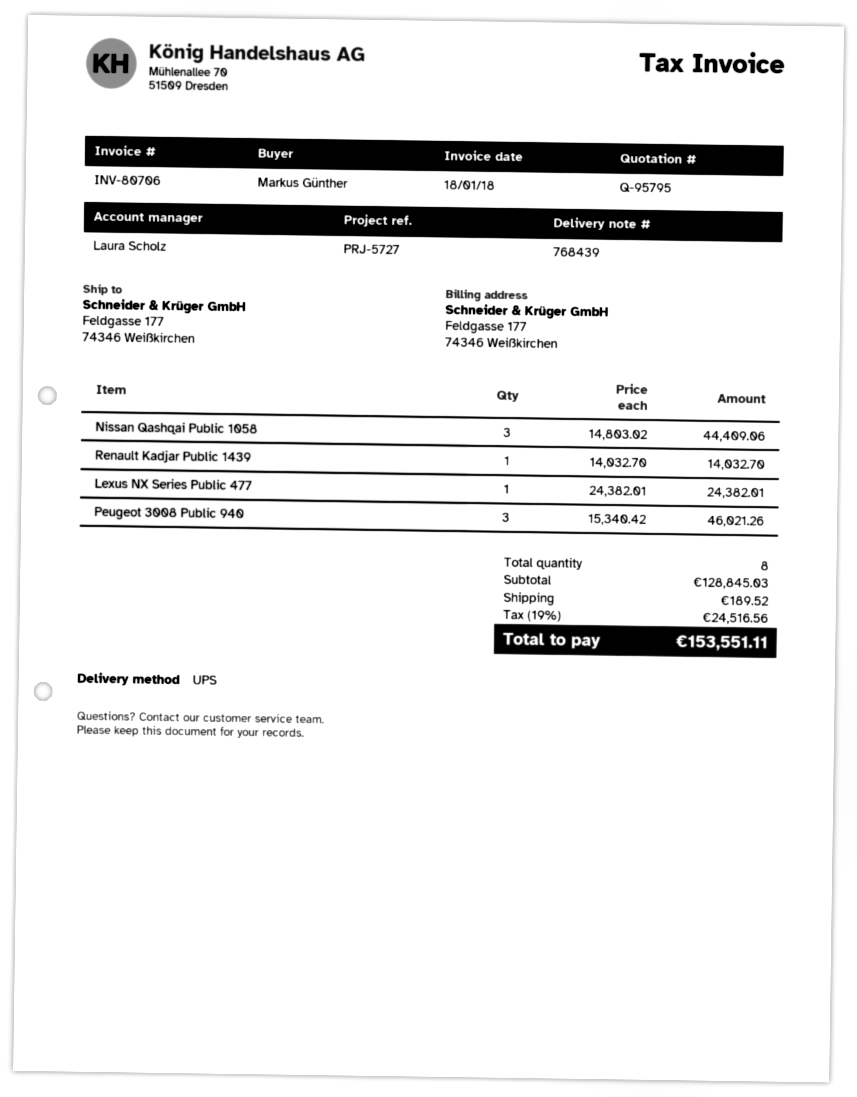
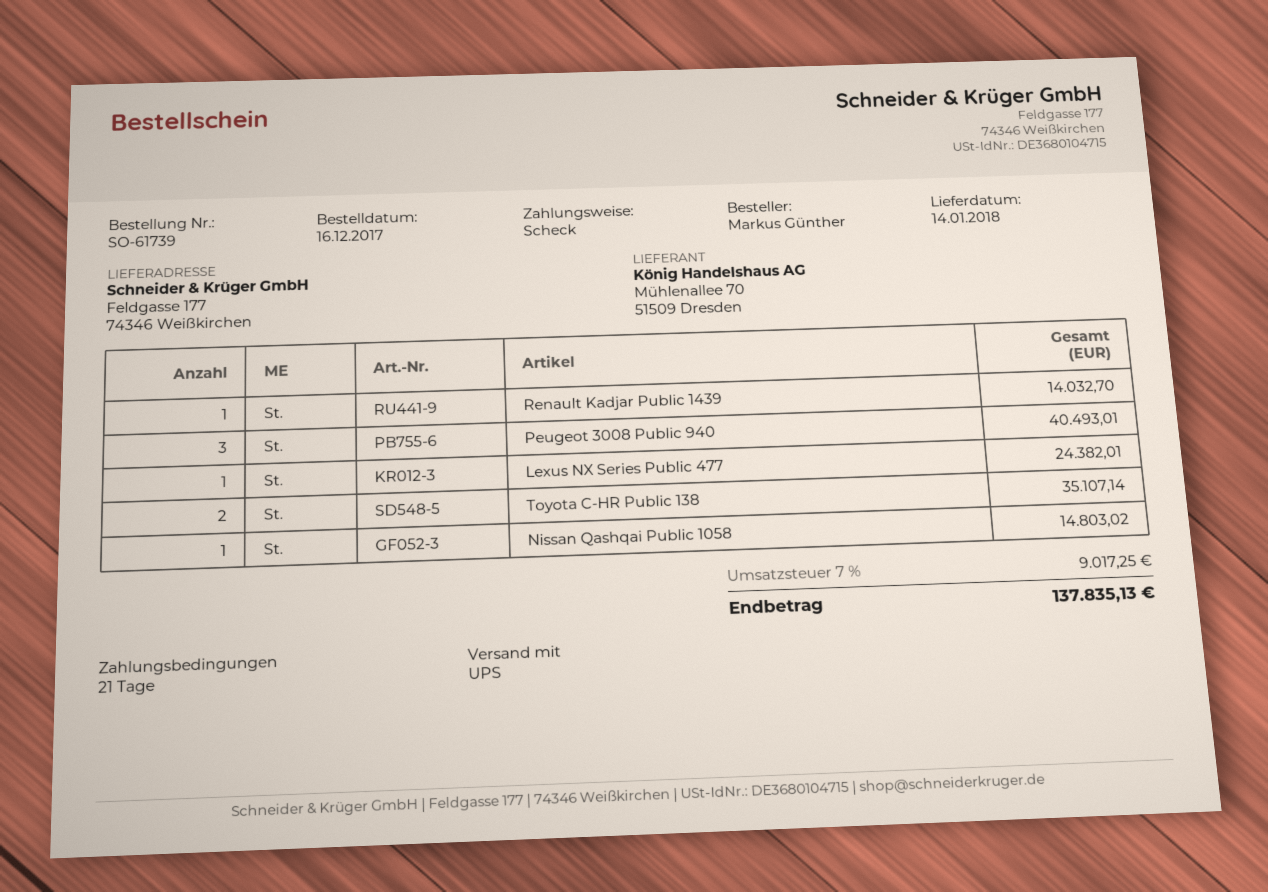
Nissan Qashqai Public 1058: 3 for 44409.06 -> 1 for 14803.02
Peugeot 3008 Public 940: 3 for 46021.26 -> 3 for 40493.01
Toyota C-HR Public 138: none -> 2 for 35107.14
shipping: 189.52 -> none
tax: 19% = 24516.56 -> 7% = 9017.25
total: 153551.11 -> 137835.13

